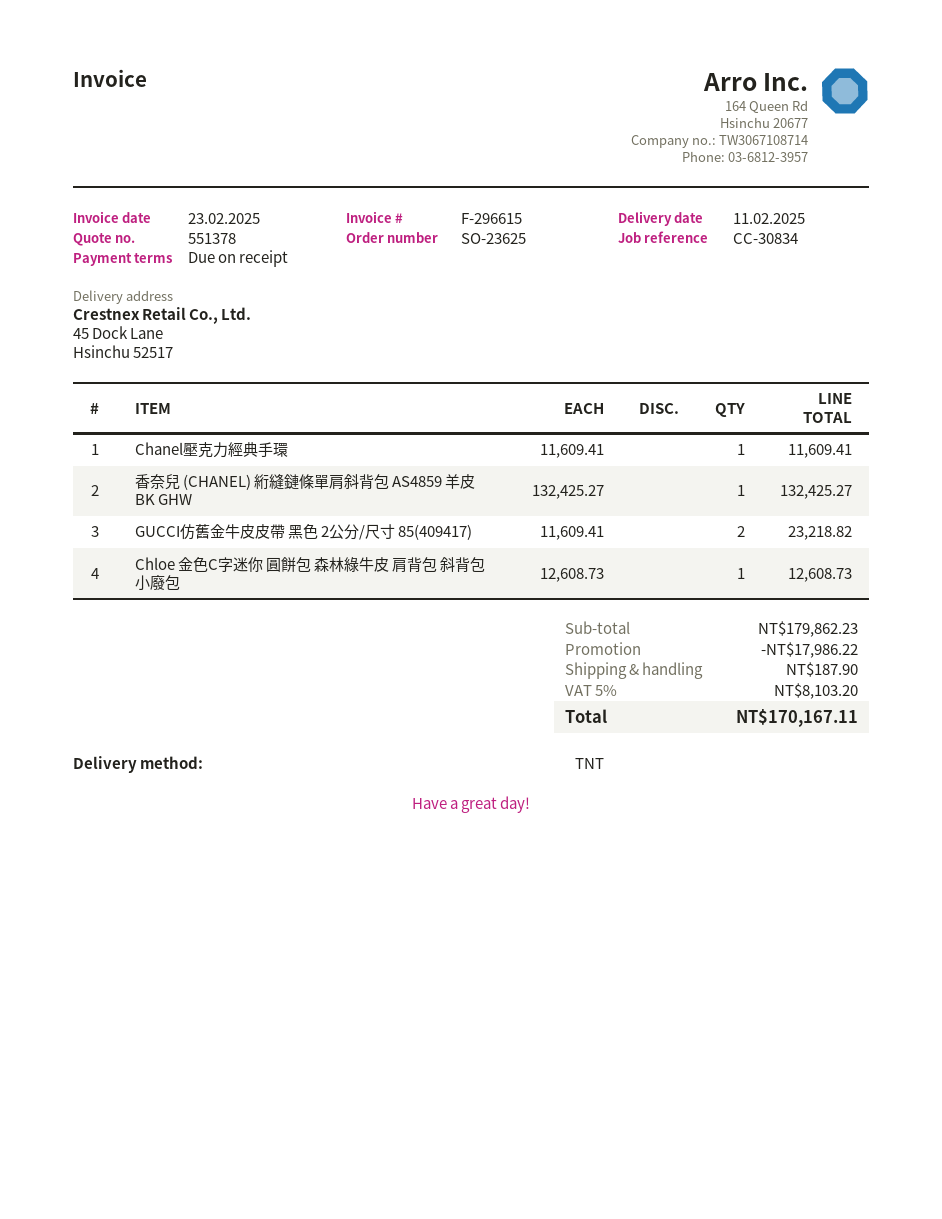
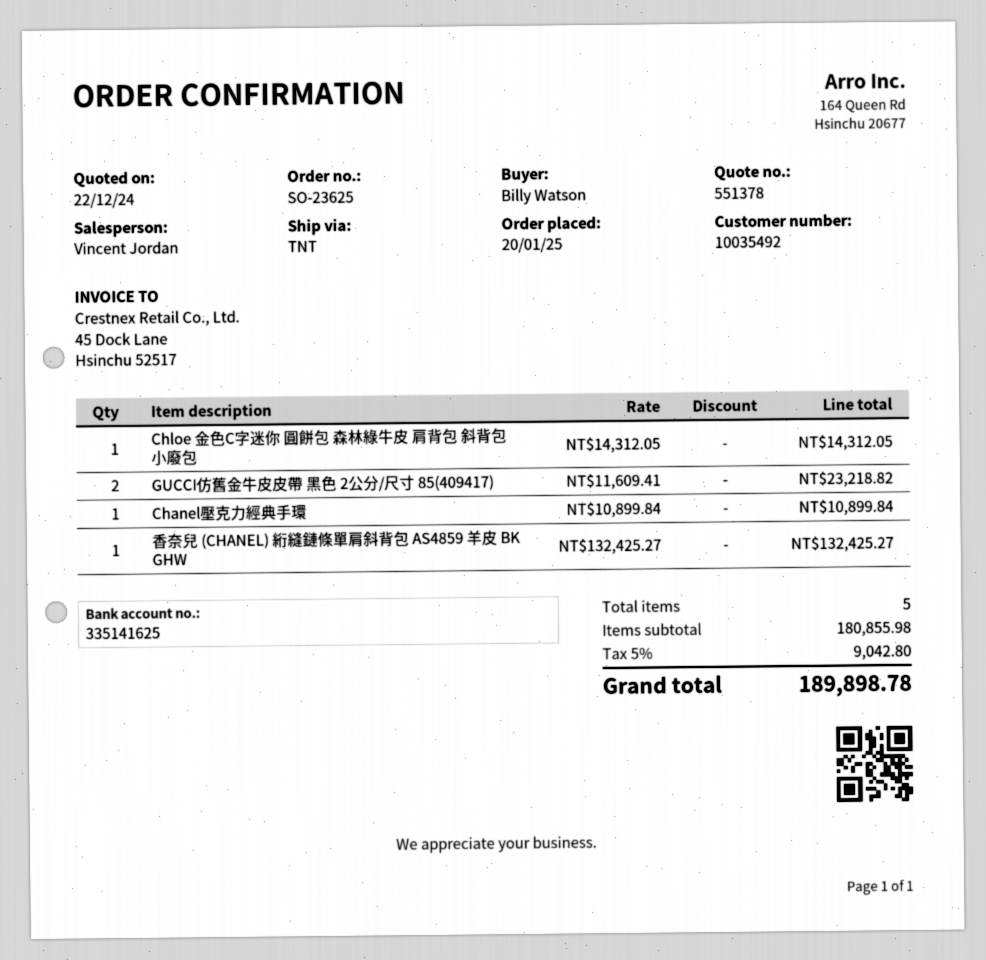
Chanel壓克力經典手環: 1 x 11609.41 = 11609.41 -> 1 x 10899.84 = 10899.84
Chloe 金色C字迷你 圓餅包 森林綠牛皮 肩背包 斜背包 小廢包: 1 x 12608.73 = 12608.73 -> 1 x 14312.05 = 14312.05
subtotal: 179862.23 -> 180855.98
discount: 17986.22 -> none
shipping: 187.90 -> none
tax: 5% = 8103.20 -> 5% = 9042.80
total: 170167.11 -> 189898.78

